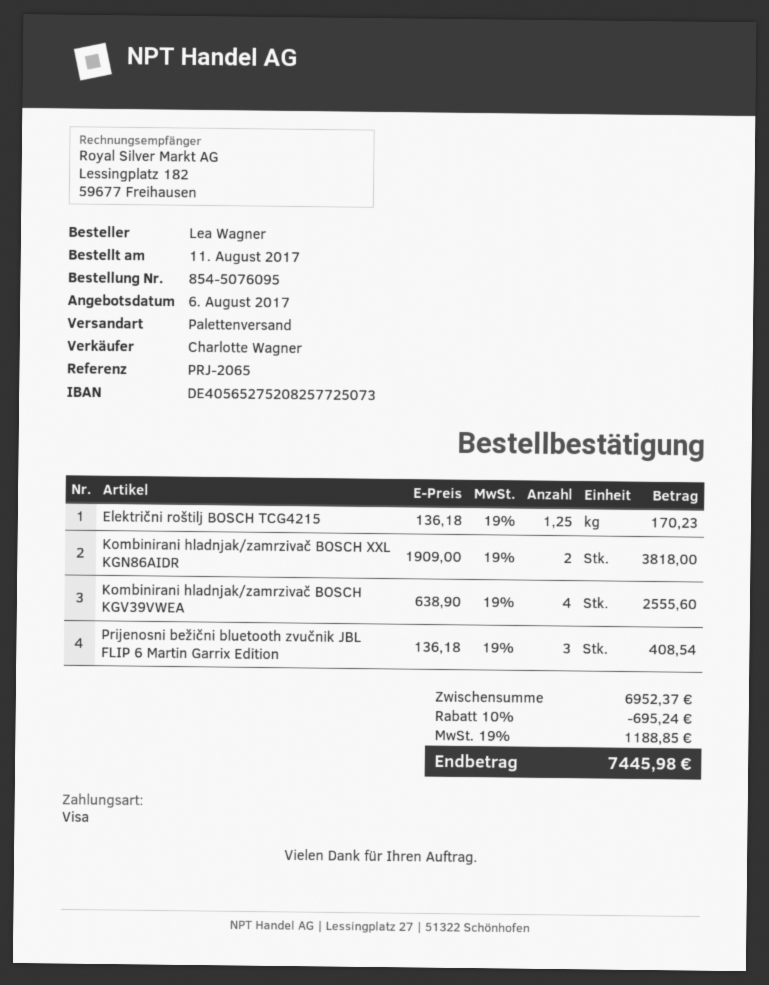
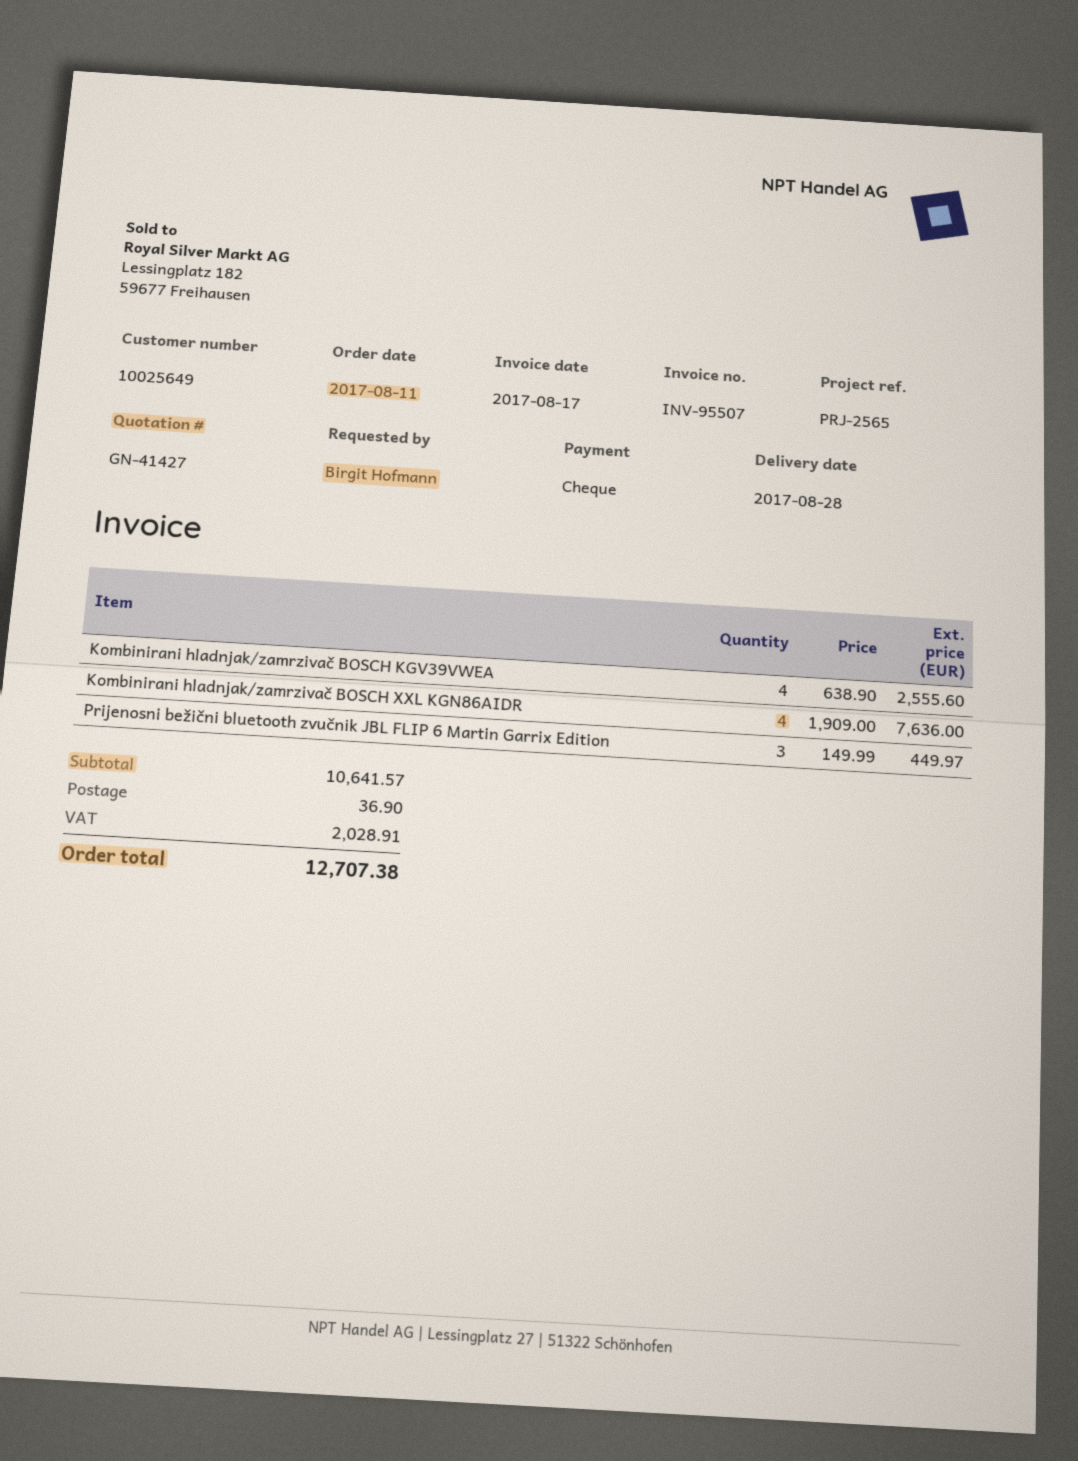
reference: PRJ-2065 -> PRJ-2565
ordered by: Lea Wagner -> Birgit Hofmann
payment method: Visa -> cheque
Električni roštilj BOSCH TCG4215: 1.25 x 136.18 = 170.23 -> none
Kombinirani hladnjak/zamrzivač BOSCH XXL KGN86AIDR: 2 x 1909.00 = 3818.00 -> 4 x 1909.00 = 7636.00
Prijenosni bežični bluetooth zvučnik JBL FLIP 6 Martin Garrix Edition: 3 x 136.18 = 408.54 -> 3 x 149.99 = 449.97
subtotal: 6952.37 -> 10641.57
discount: 10% = 695.24 -> none
shipping: none -> 36.90
tax: 1188.85 -> 2028.91
total: 7445.98 -> 12707.38

